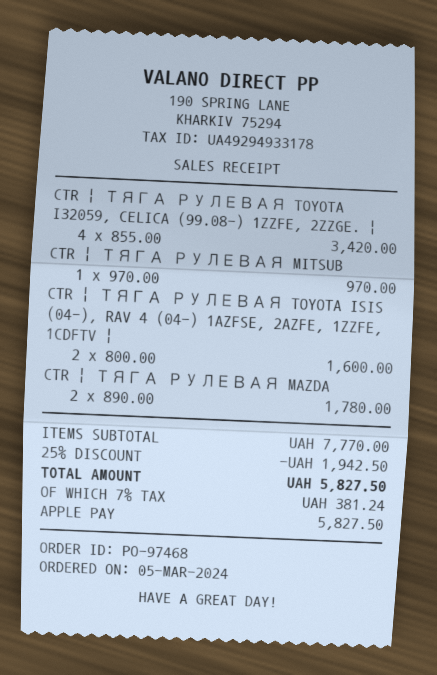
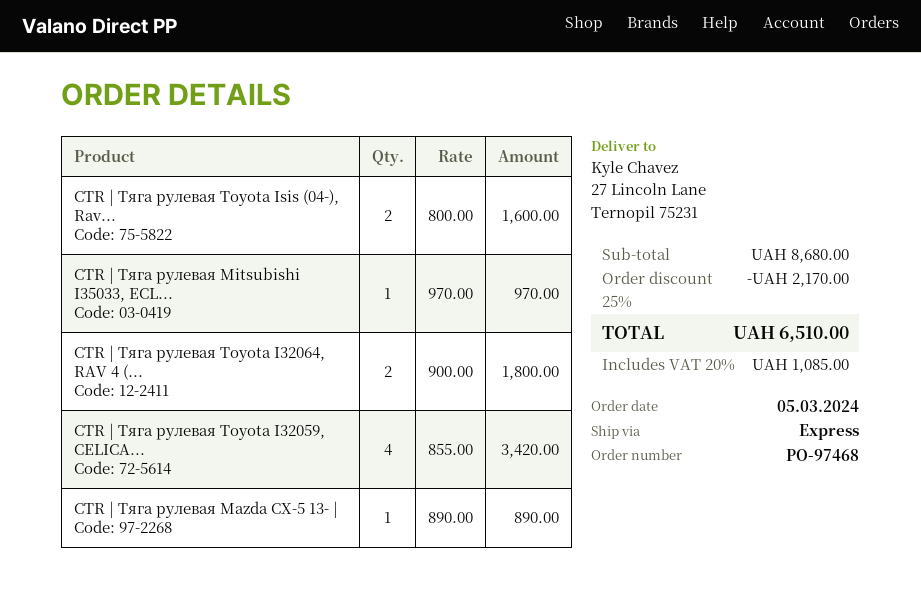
CTR | ТЯГА РУЛЕВАЯ MAZDA: 2 x 890.00 = 1780.00 -> 1 x 890.00 = 890.00
CTR | Тяга рулевая Toyota I32064, RAV 4 (...: none -> 2 x 900.00 = 1800.00
subtotal: 7770.00 -> 8680.00
discount: 25% = 1942.50 -> 25% = 2170.00
tax: 7% = 381.24 -> 20% = 1085.00
total: 5827.50 -> 6510.00

